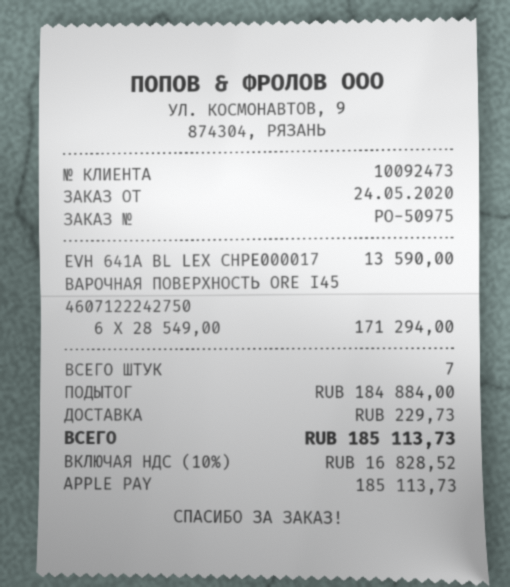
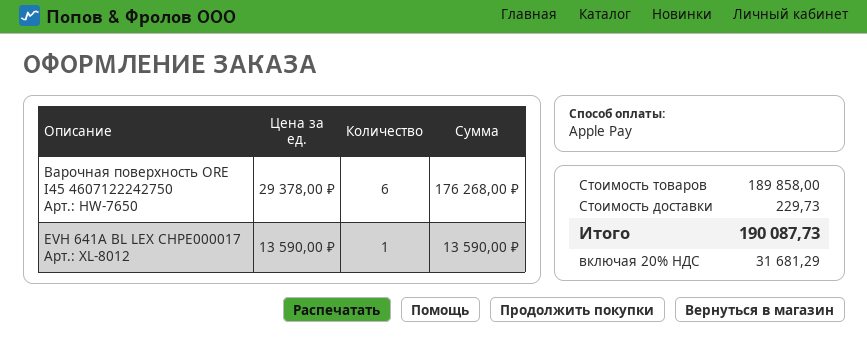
ВАРОЧНАЯ ПОВЕРХНОСТЬ ORE I45 4607122242750: 6 x 28549.00 = 171294.00 -> 6 x 29378.00 = 176268.00
subtotal: 184884.00 -> 189858.00
tax: 10% = 16828.52 -> 20% = 31681.29
total: 185113.73 -> 190087.73

